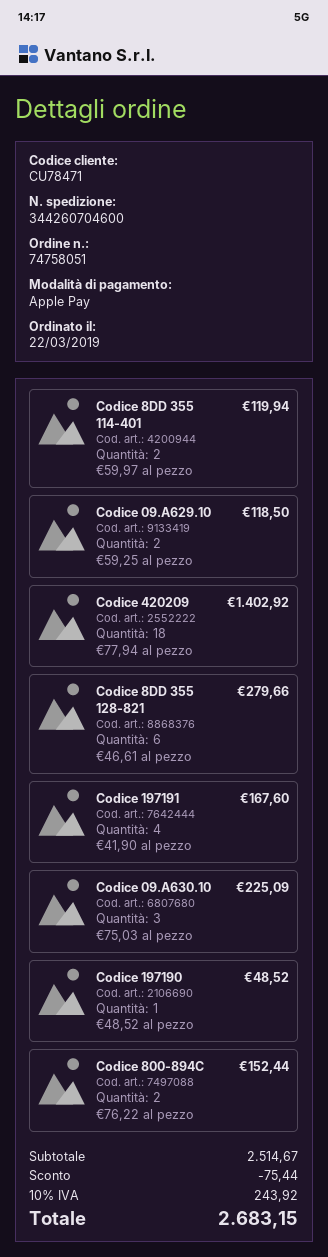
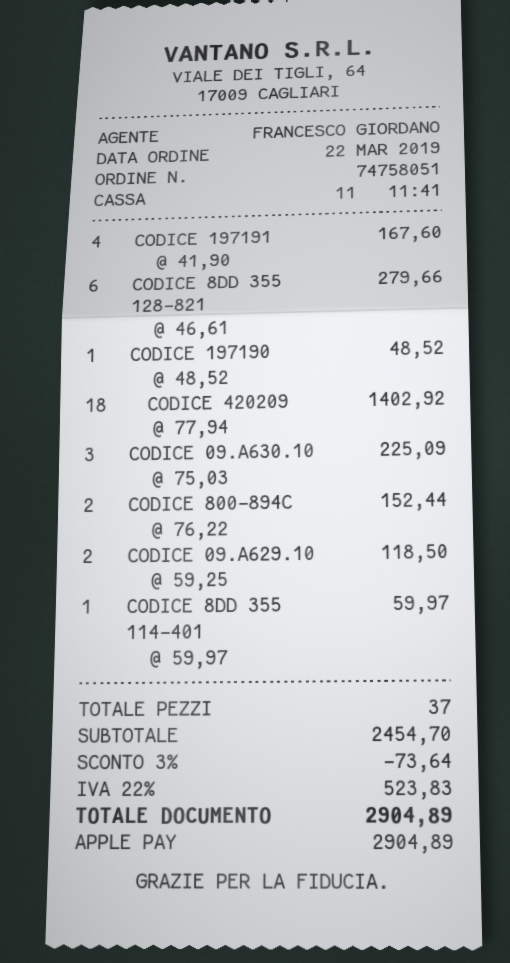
Codice 8DD 355 114-401: 2 x 59.97 = 119.94 -> 1 x 59.97 = 59.97
subtotal: 2514.67 -> 2454.70
discount: 75.44 -> 73.64
tax: 10% = 243.92 -> 22% = 523.83
total: 2683.15 -> 2904.89

